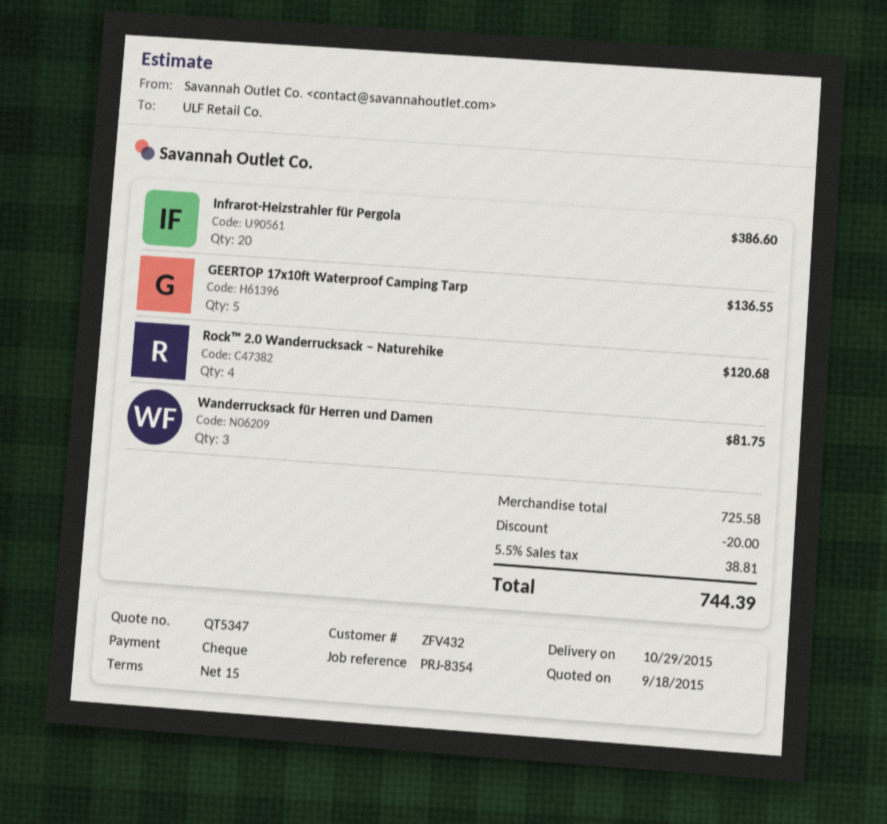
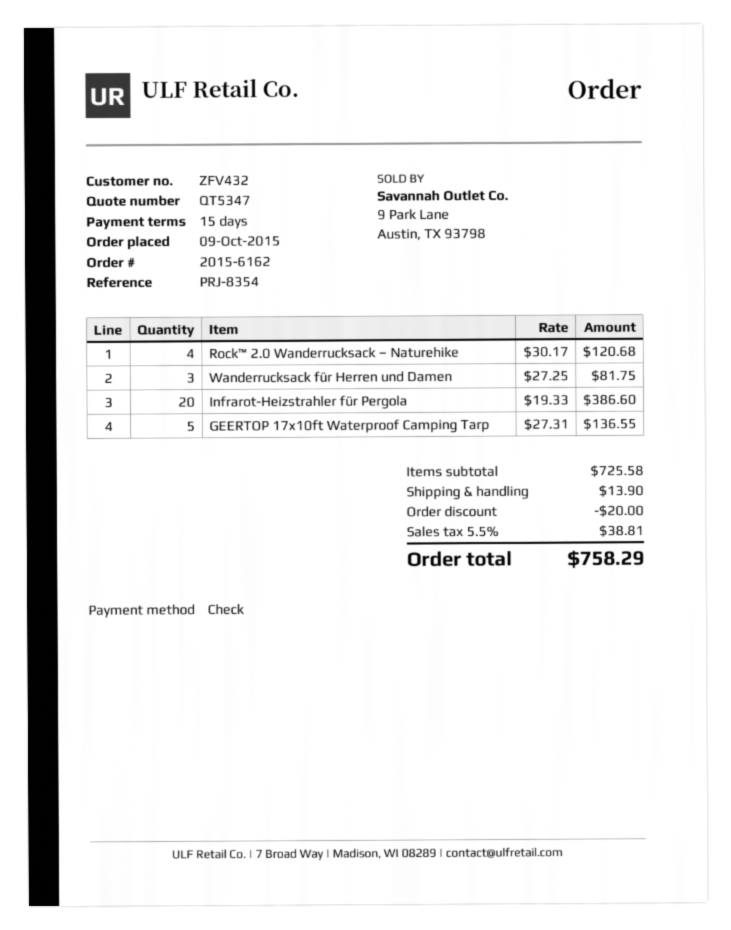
shipping: none -> 13.90
total: 744.39 -> 758.29

